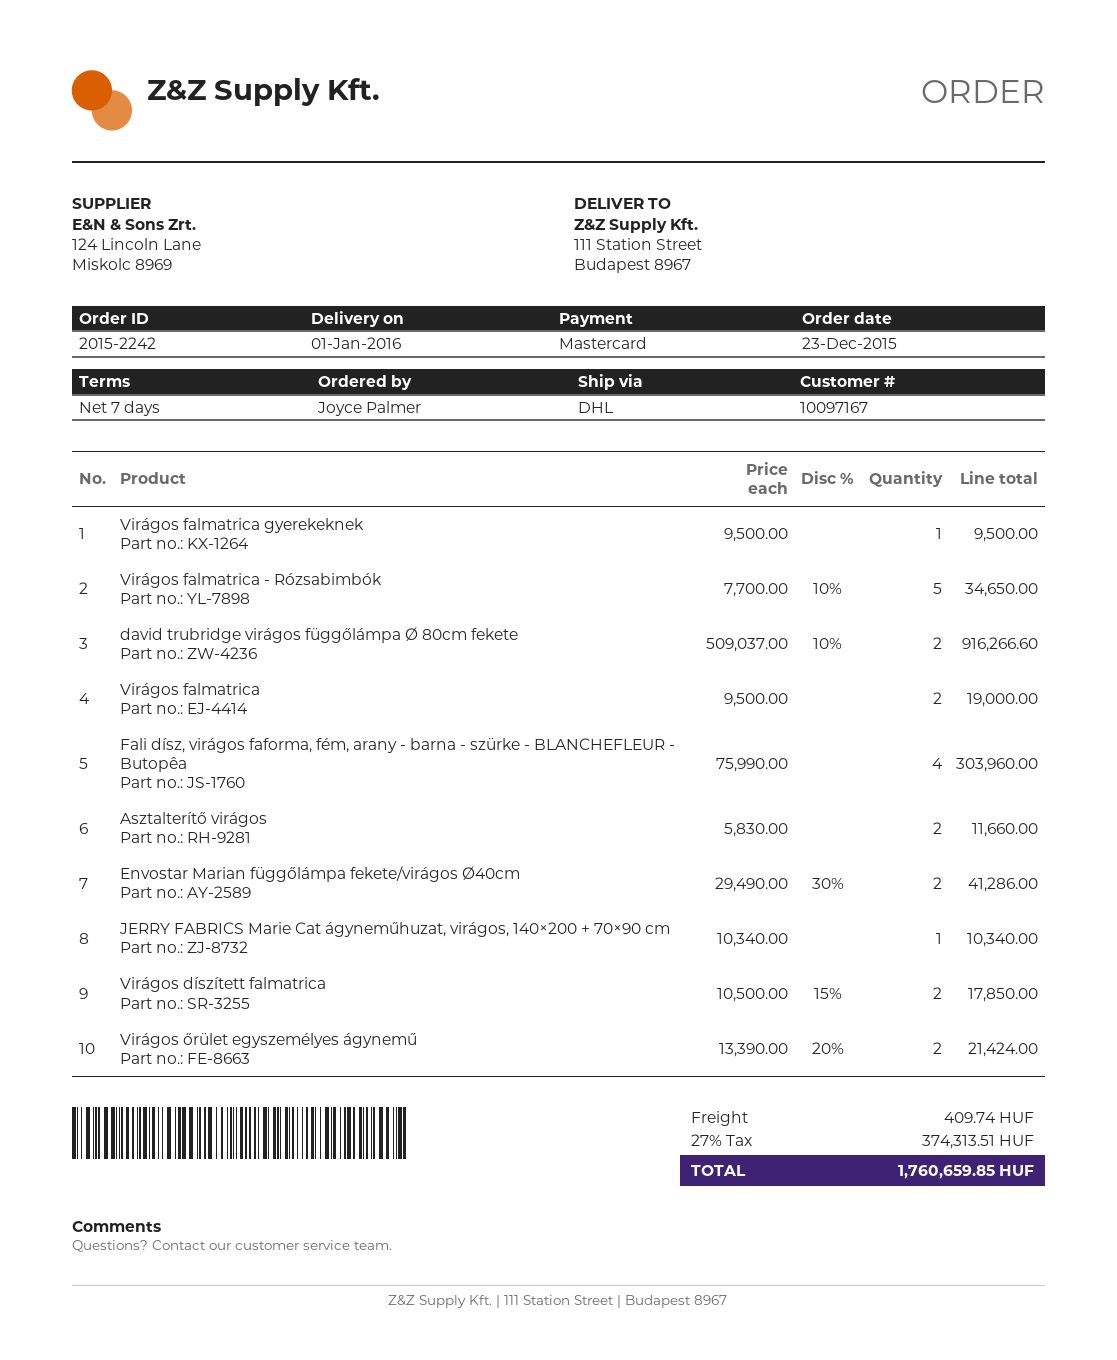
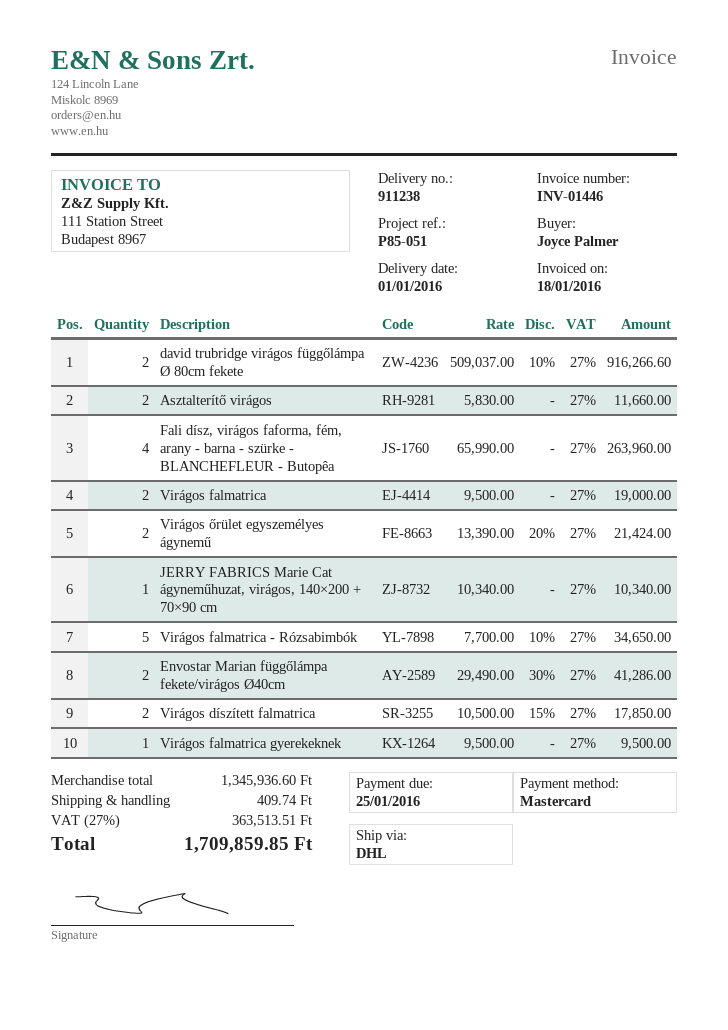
Fali dísz, virágos faforma, fém, arany - barna - szürke - BLANCHEFLEUR - Butopêa: 4 x 75990.00 = 303960.00 -> 4 x 65990.00 = 263960.00
tax: 27% = 374313.51 -> 27% = 363513.51
total: 1760659.85 -> 1709859.85

